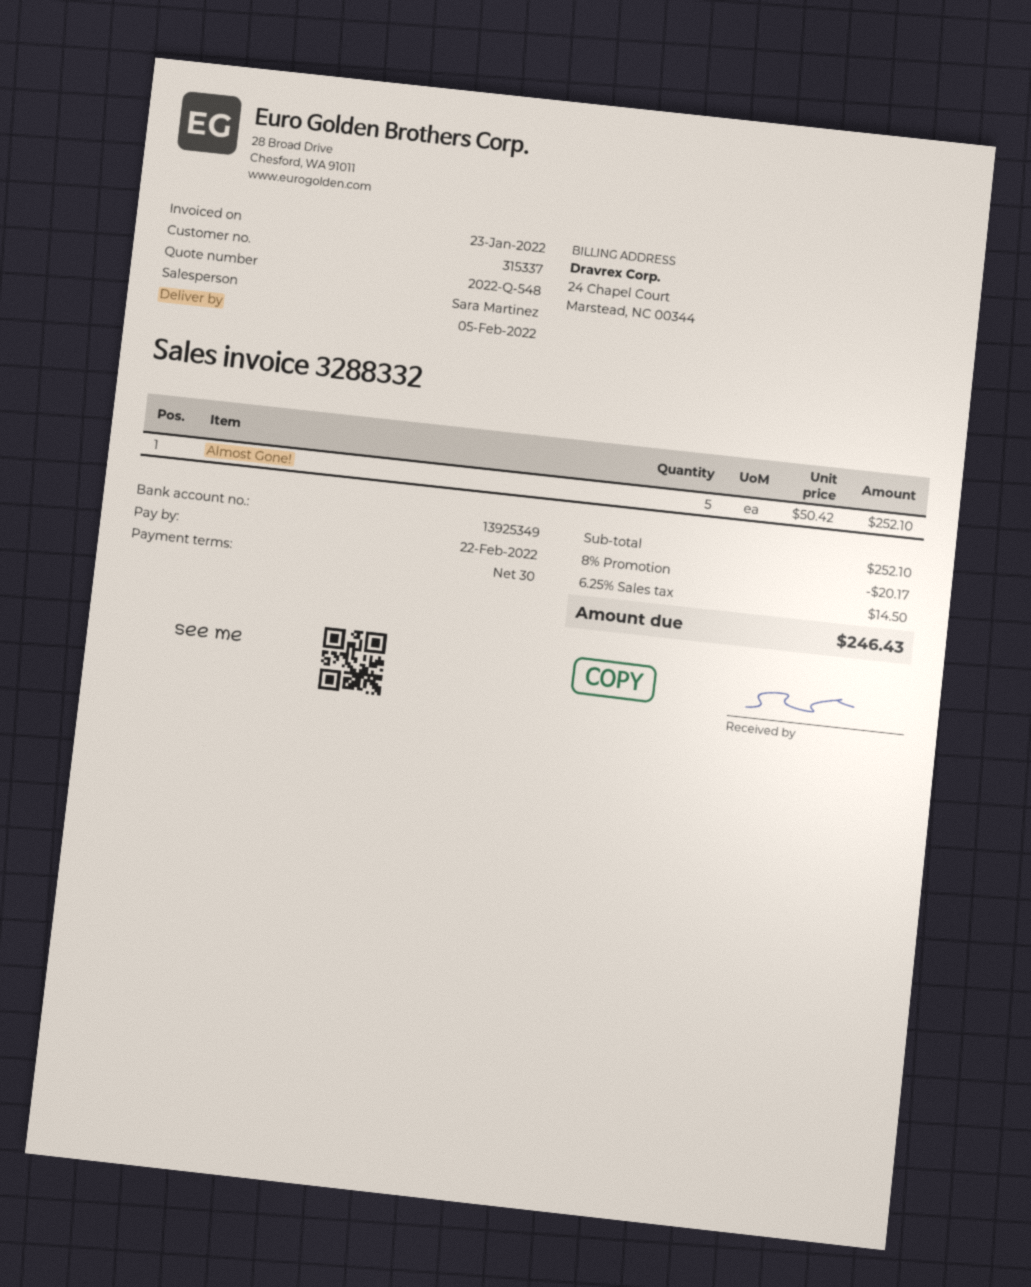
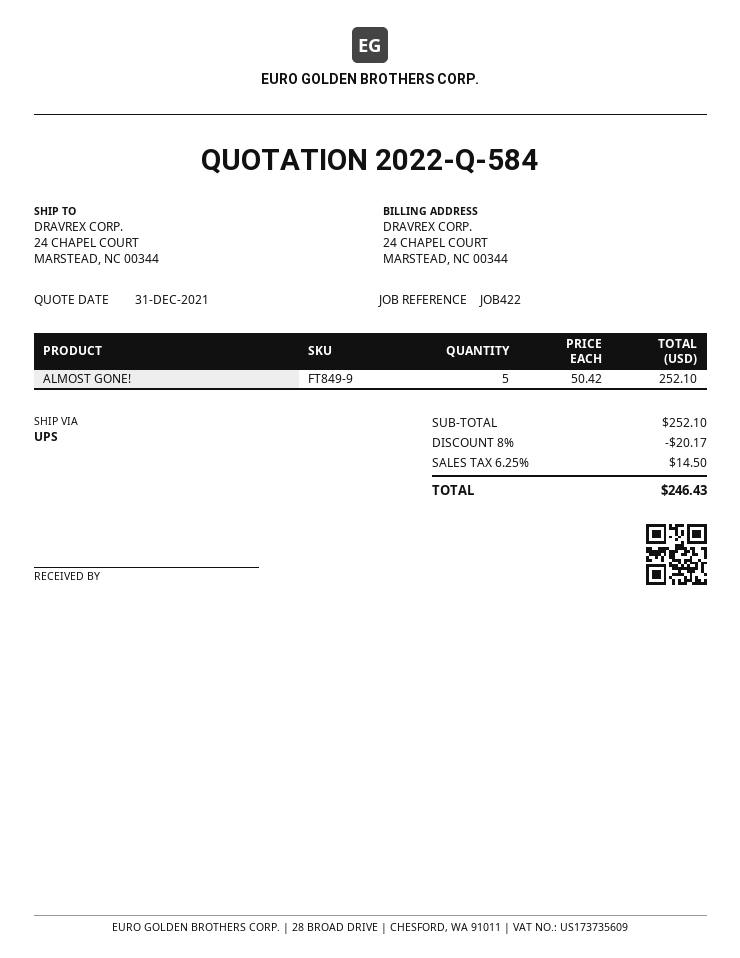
quote number: 2022-Q-548 -> 2022-Q-584

